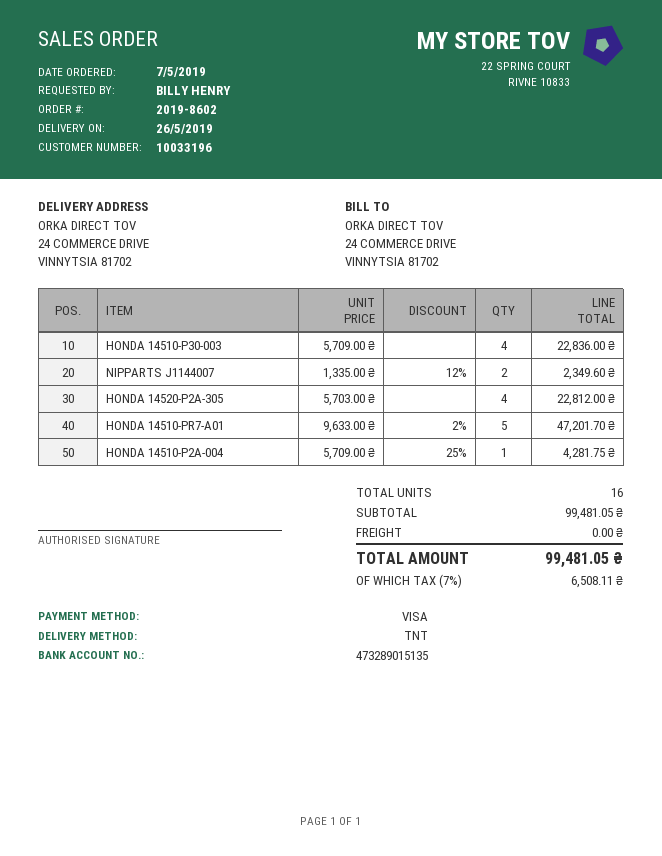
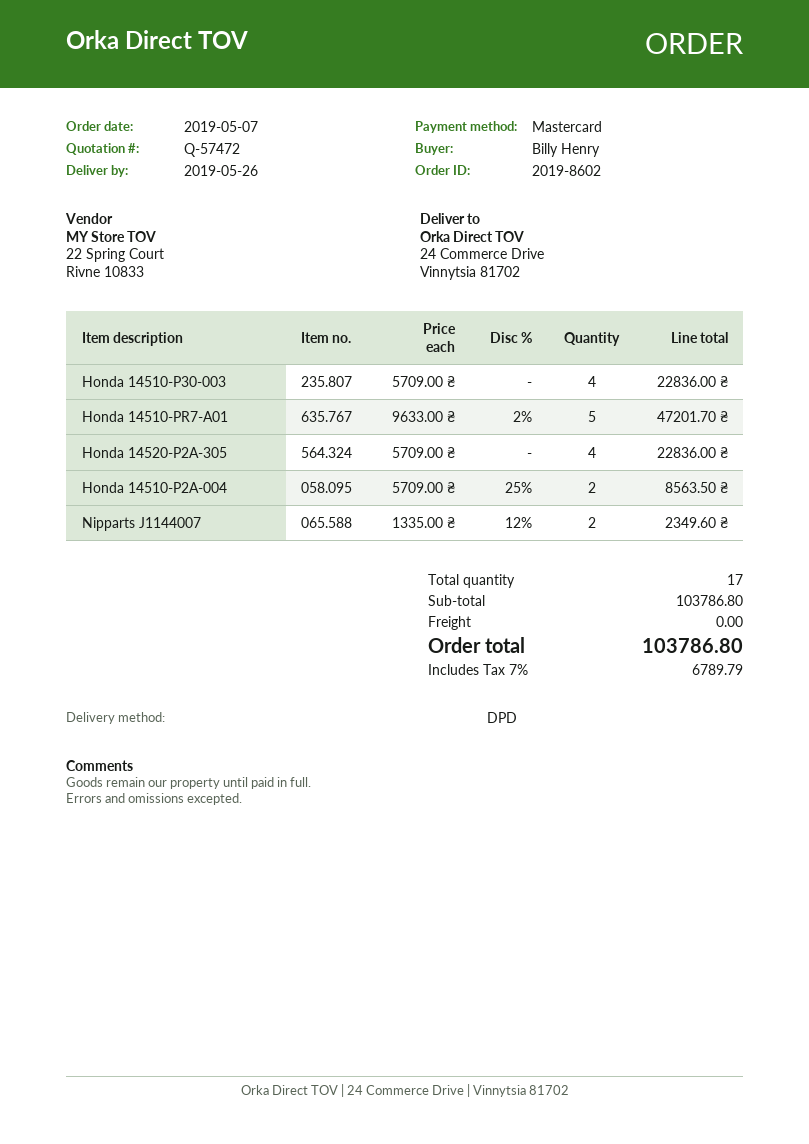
payment method: Visa -> Mastercard
shipping method: TNT -> DPD
HONDA 14520-P2A-305: 4 x 5703.00 = 22812.00 -> 4 x 5709.00 = 22836.00
HONDA 14510-P2A-004: 1 x 5709.00 - 25% = 4281.75 -> 2 x 5709.00 - 25% = 8563.50
total quantity: 16 -> 17
subtotal: 99481.05 -> 103786.80
tax: 7% = 6508.11 -> 7% = 6789.79
total: 99481.05 -> 103786.80

